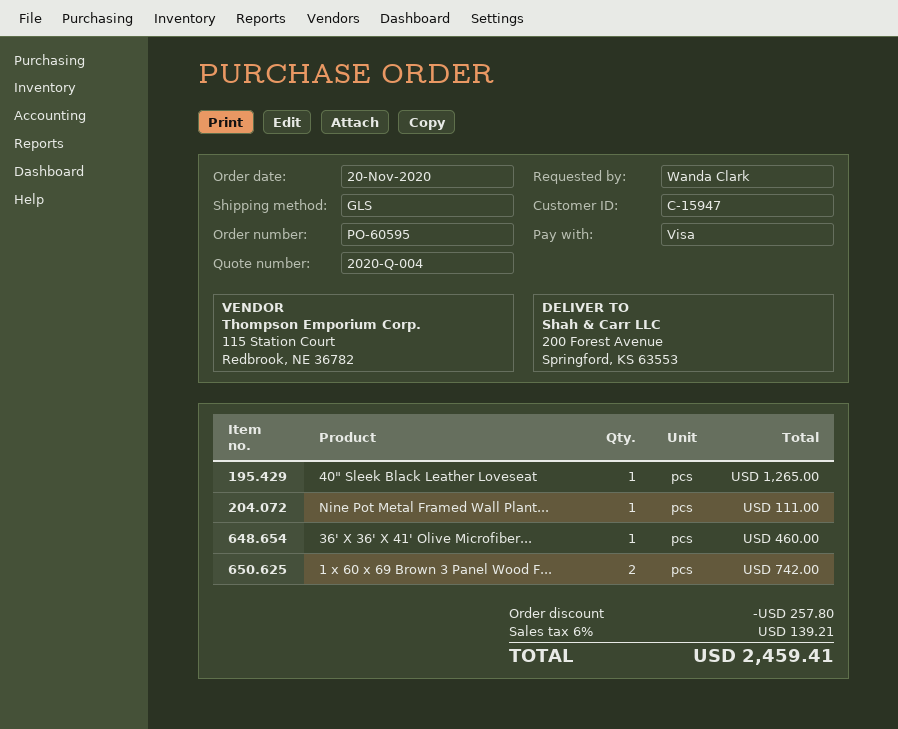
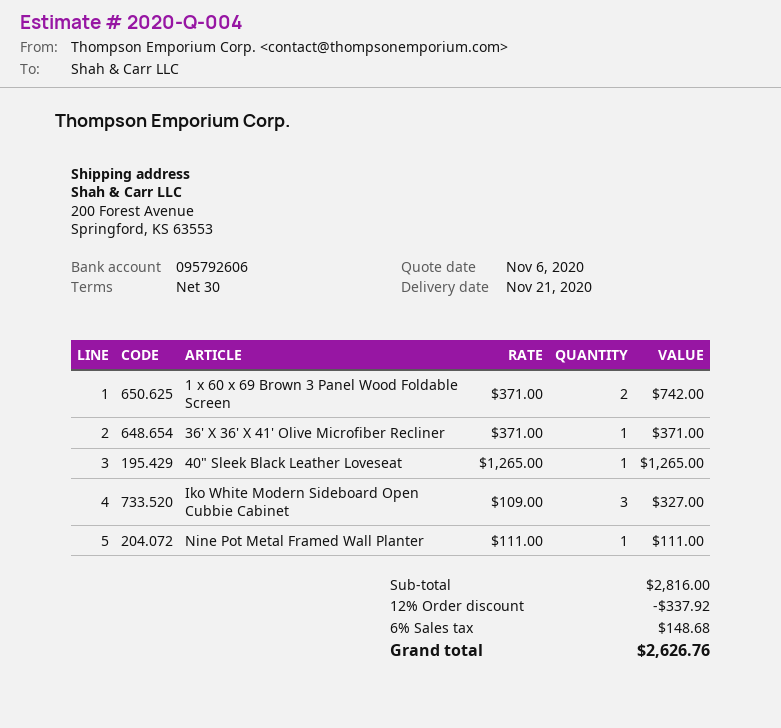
36' X 36' X 41' Olive Microfiber...: 1 for 460.00 -> 1 for 371.00
Iko White Modern Sideboard Open Cubbie Cabinet: none -> 3 for 327.00
discount: 257.80 -> 337.92
tax: 6% = 139.21 -> 6% = 148.68
total: 2459.41 -> 2626.76

